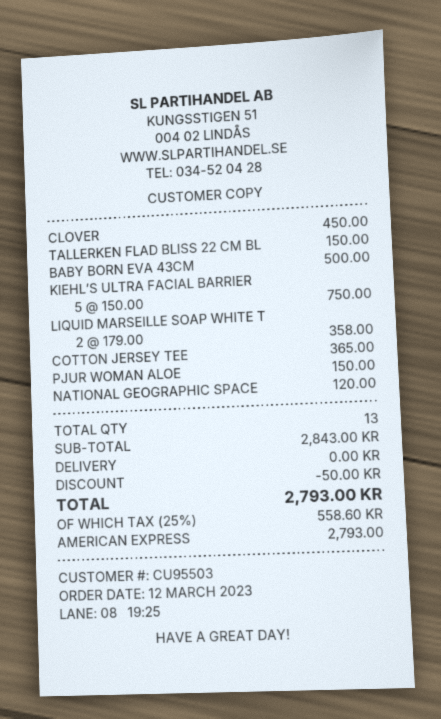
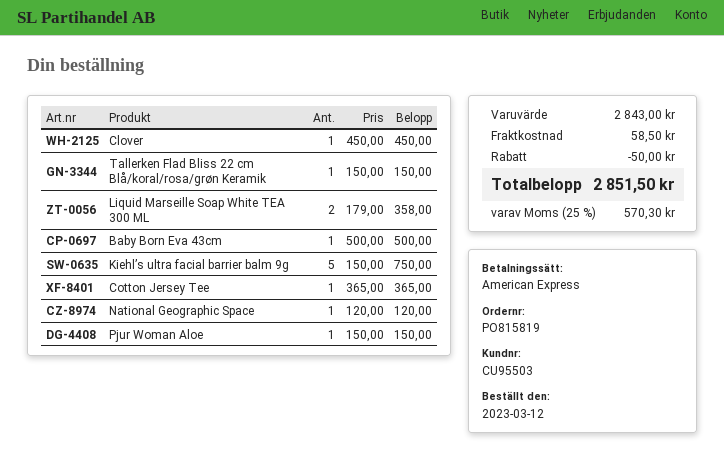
shipping: 0.00 -> 58.50
tax: 25% = 558.60 -> 25% = 570.30
total: 2793.00 -> 2851.50

